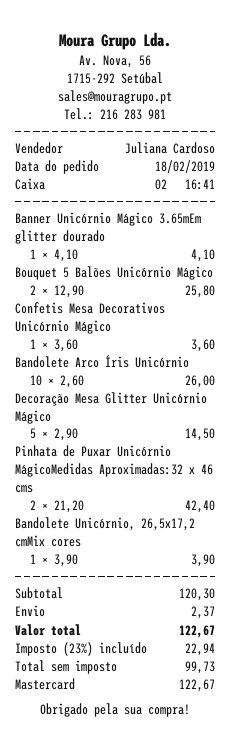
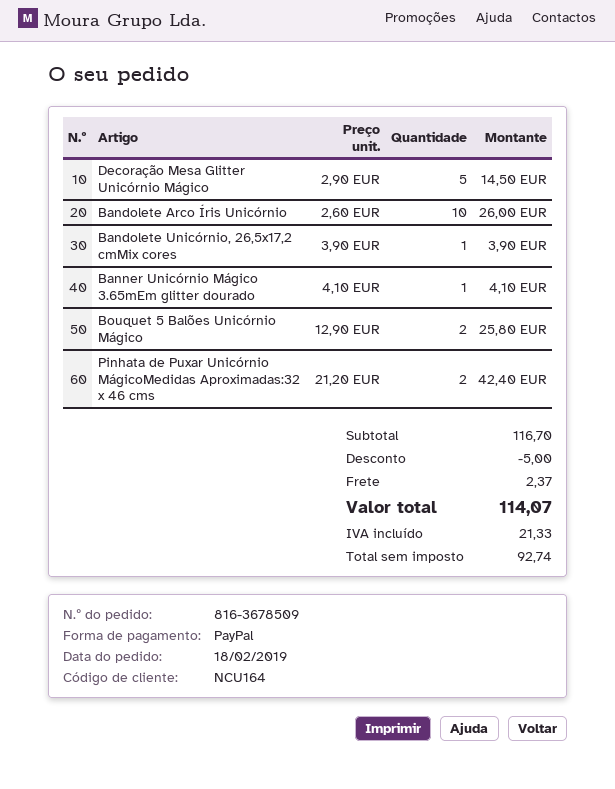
payment method: Mastercard -> PayPal
Confetis Mesa Decorativos Unicórnio Mágico: 1 x 3.60 = 3.60 -> none
subtotal: 120.30 -> 116.70
discount: none -> 5.00
net: 99.73 -> 92.74
tax: 22.94 -> 21.33
total: 122.67 -> 114.07

